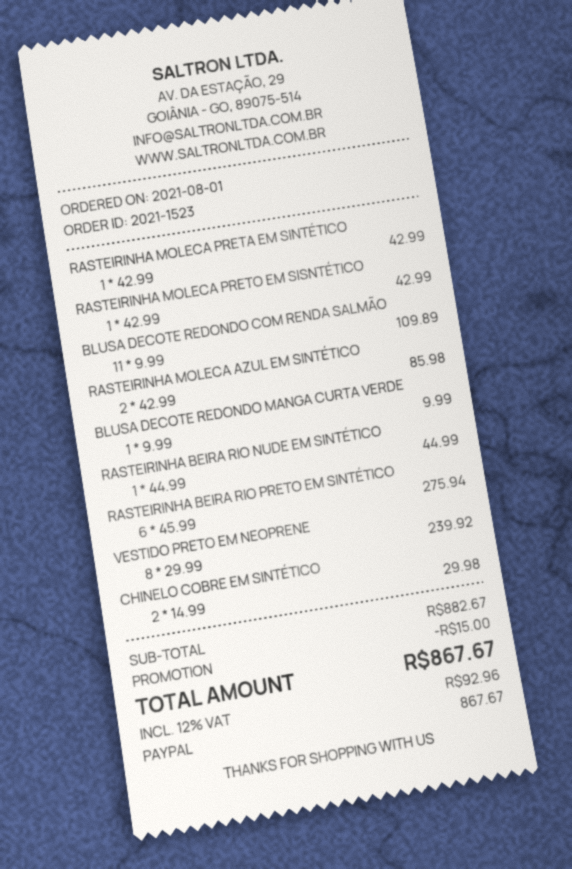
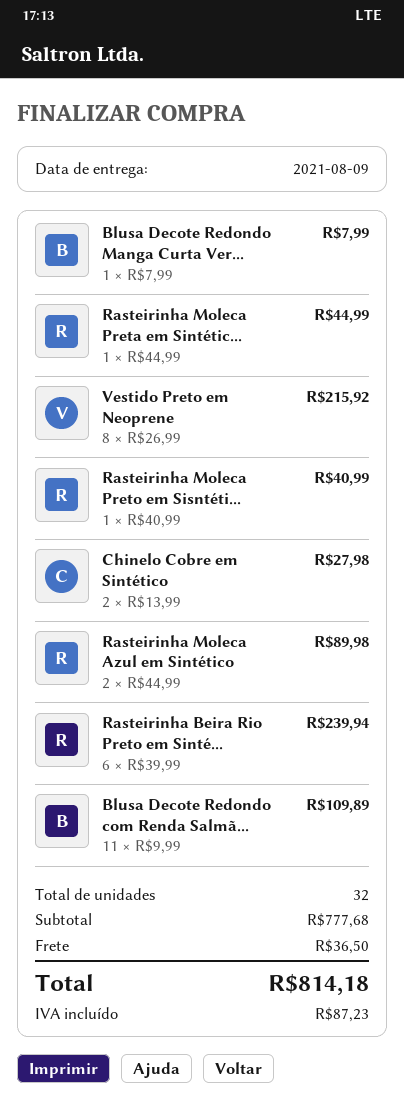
RASTEIRINHA MOLECA PRETA EM SINTÉTICO: 1 x 42.99 = 42.99 -> 1 x 44.99 = 44.99
RASTEIRINHA MOLECA PRETO EM SISNTÉTICO: 1 x 42.99 = 42.99 -> 1 x 40.99 = 40.99
RASTEIRINHA MOLECA AZUL EM SINTÉTICO: 2 x 42.99 = 85.98 -> 2 x 44.99 = 89.98
BLUSA DECOTE REDONDO MANGA CURTA VERDE: 1 x 9.99 = 9.99 -> 1 x 7.99 = 7.99
RASTEIRINHA BEIRA RIO NUDE EM SINTÉTICO: 1 x 44.99 = 44.99 -> none
RASTEIRINHA BEIRA RIO PRETO EM SINTÉTICO: 6 x 45.99 = 275.94 -> 6 x 39.99 = 239.94
VESTIDO PRETO EM NEOPRENE: 8 x 29.99 = 239.92 -> 8 x 26.99 = 215.92
CHINELO COBRE EM SINTÉTICO: 2 x 14.99 = 29.98 -> 2 x 13.99 = 27.98
subtotal: 882.67 -> 777.68
discount: 15.00 -> none
shipping: none -> 36.50
tax: 92.96 -> 87.23
total: 867.67 -> 814.18

